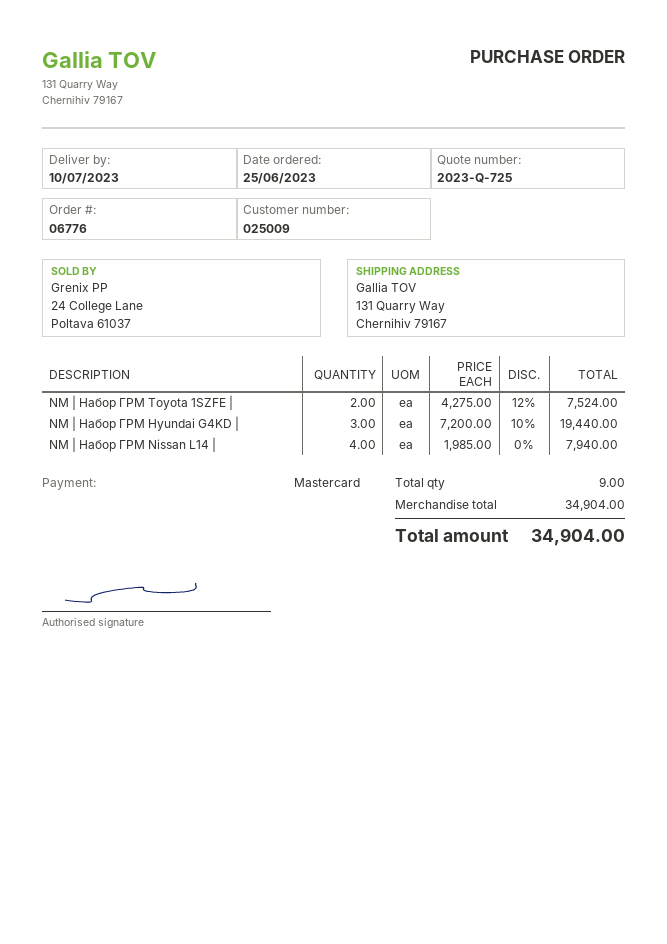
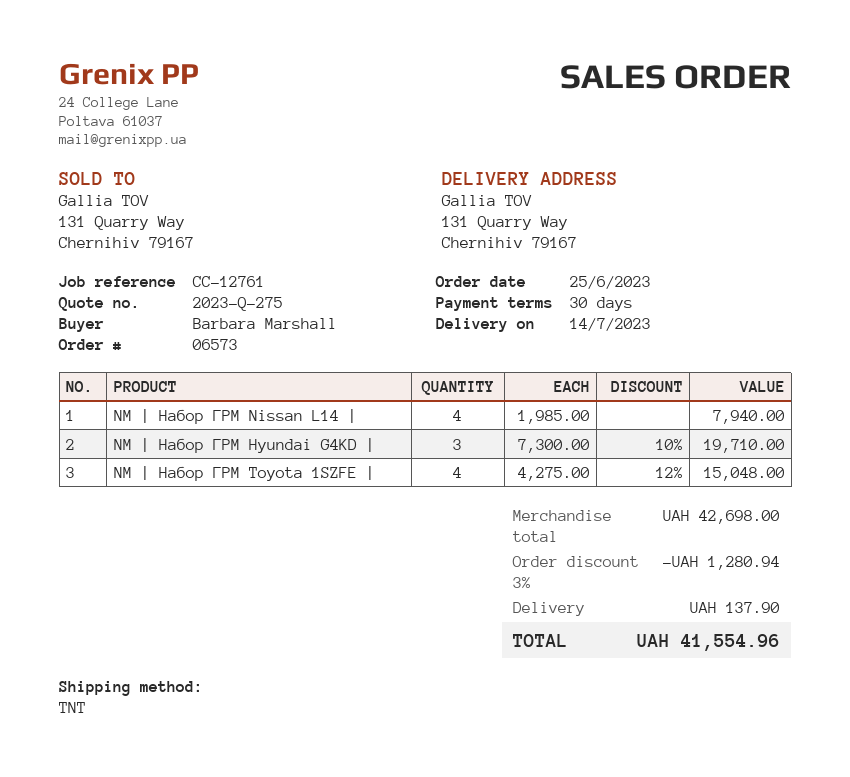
quote number: 2023-Q-725 -> 2023-Q-275
order number: 06776 -> 06573
delivery date: 2023-07-10 -> 2023-07-14
NM | Набор ГРМ Toyota 1SZFE |: 2 x 4275.00 - 12% = 7524.00 -> 4 x 4275.00 - 12% = 15048.00
NM | Набор ГРМ Hyundai G4KD |: 3 x 7200.00 - 10% = 19440.00 -> 3 x 7300.00 - 10% = 19710.00
subtotal: 34904.00 -> 42698.00
discount: none -> 3% = 1280.94
shipping: none -> 137.90
total: 34904.00 -> 41554.96

